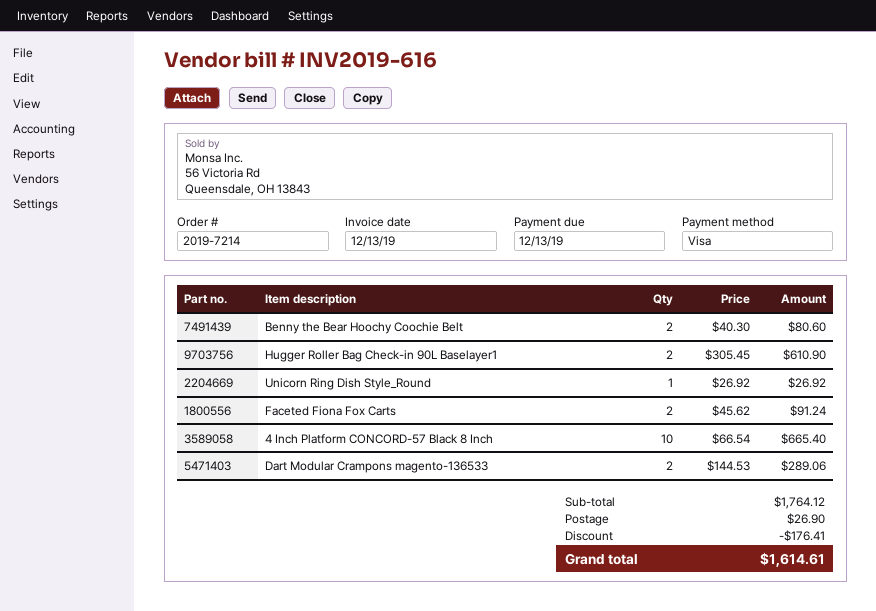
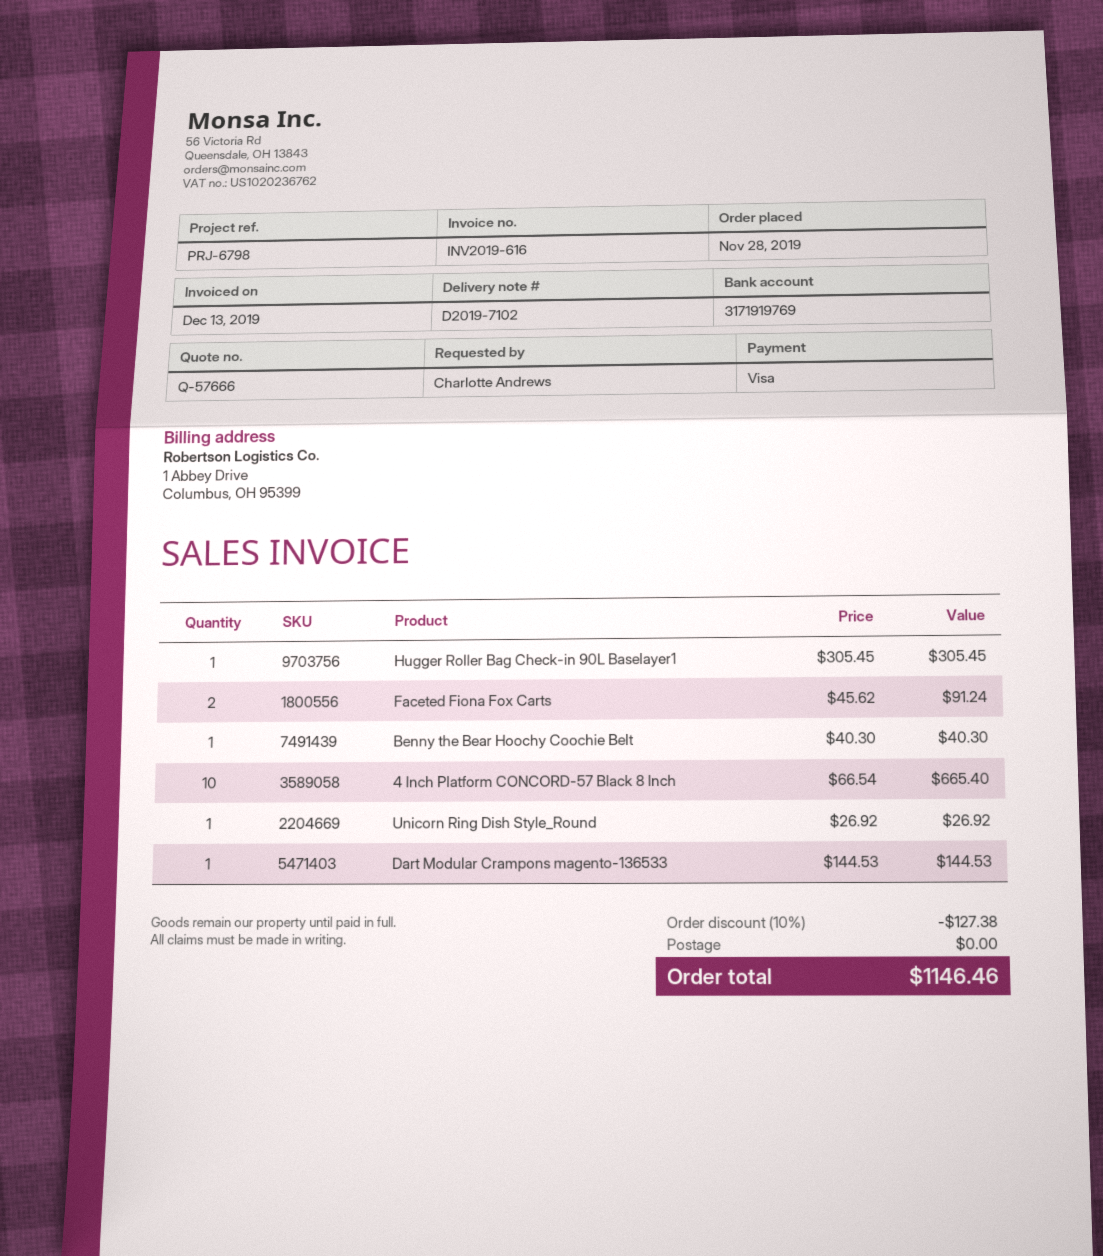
Benny the Bear Hoochy Coochie Belt: 2 x 40.30 = 80.60 -> 1 x 40.30 = 40.30
Hugger Roller Bag Check-in 90L Baselayer1: 2 x 305.45 = 610.90 -> 1 x 305.45 = 305.45
Dart Modular Crampons magento-136533: 2 x 144.53 = 289.06 -> 1 x 144.53 = 144.53
discount: 176.41 -> 127.38
shipping: 26.90 -> 0.00
total: 1614.61 -> 1146.46

